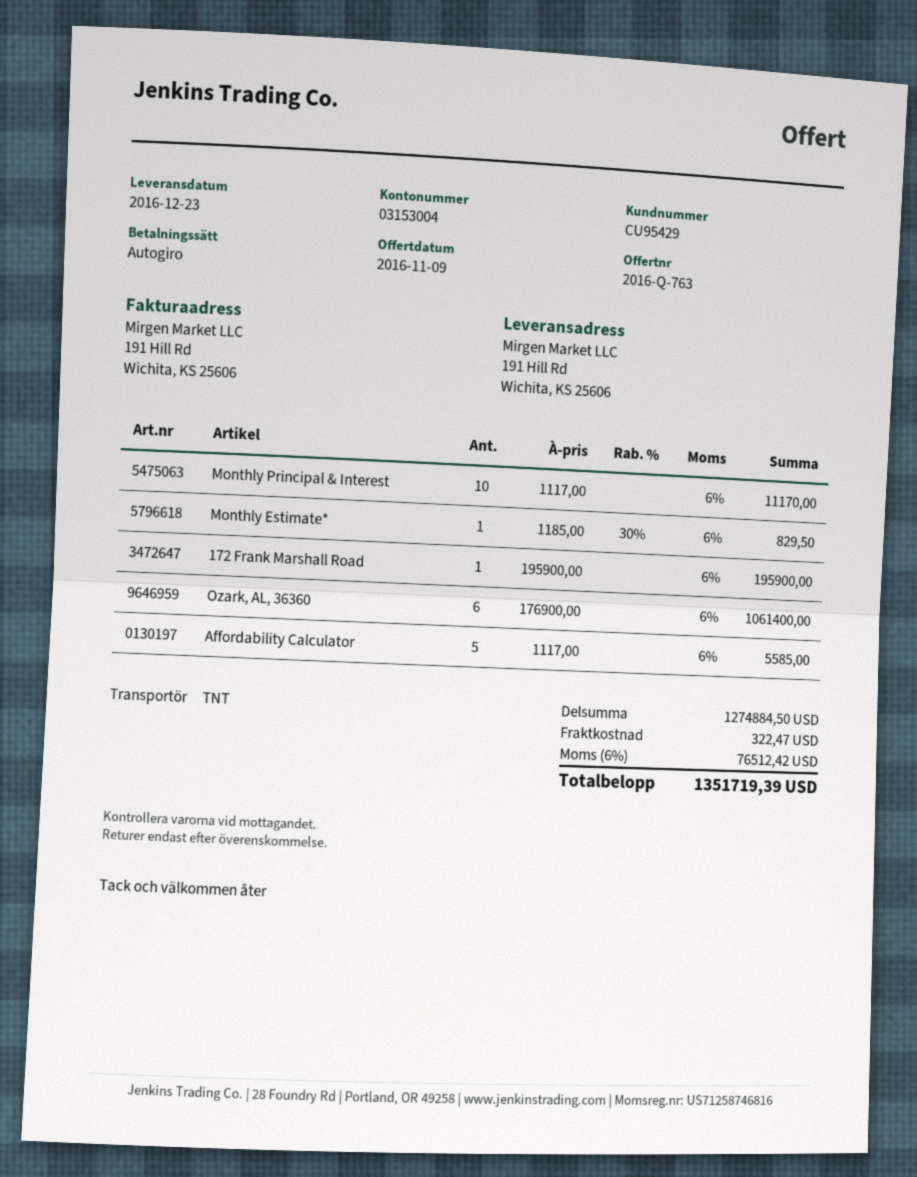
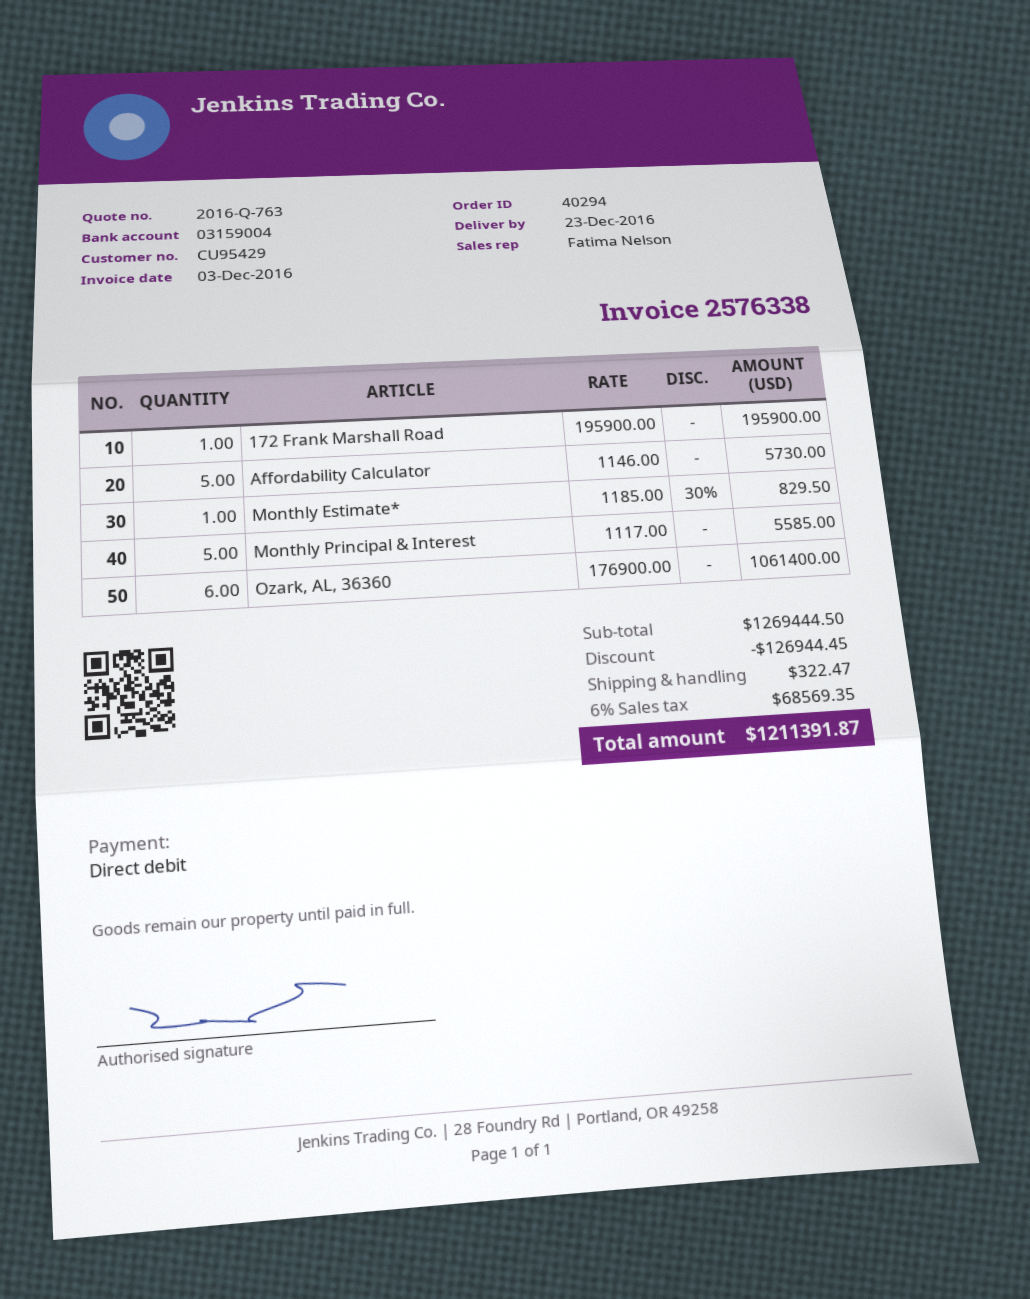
bank account: 03153004 -> 03159004
Monthly Principal & Interest: 10 x 1117.00 = 11170.00 -> 5 x 1117.00 = 5585.00
Affordability Calculator: 5 x 1117.00 = 5585.00 -> 5 x 1146.00 = 5730.00
subtotal: 1274884.50 -> 1269444.50
discount: none -> 126944.45
tax: 6% = 76512.42 -> 6% = 68569.35
total: 1351719.39 -> 1211391.87

